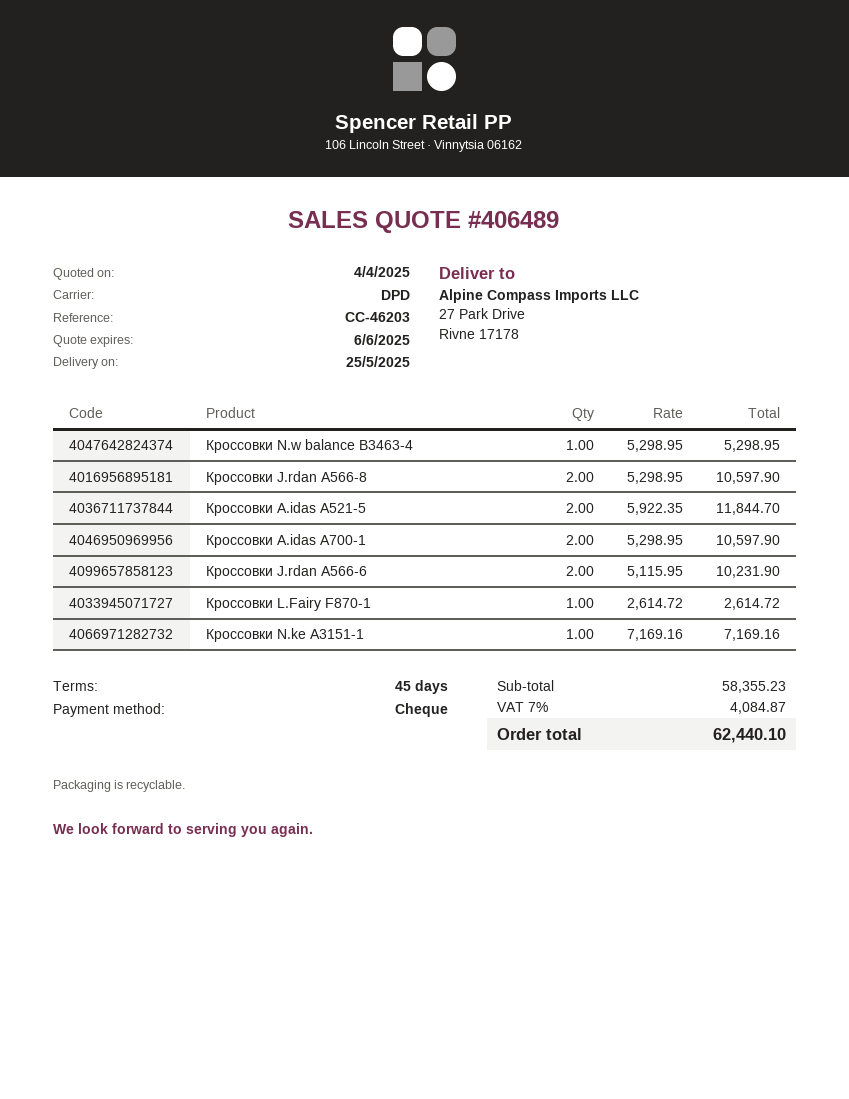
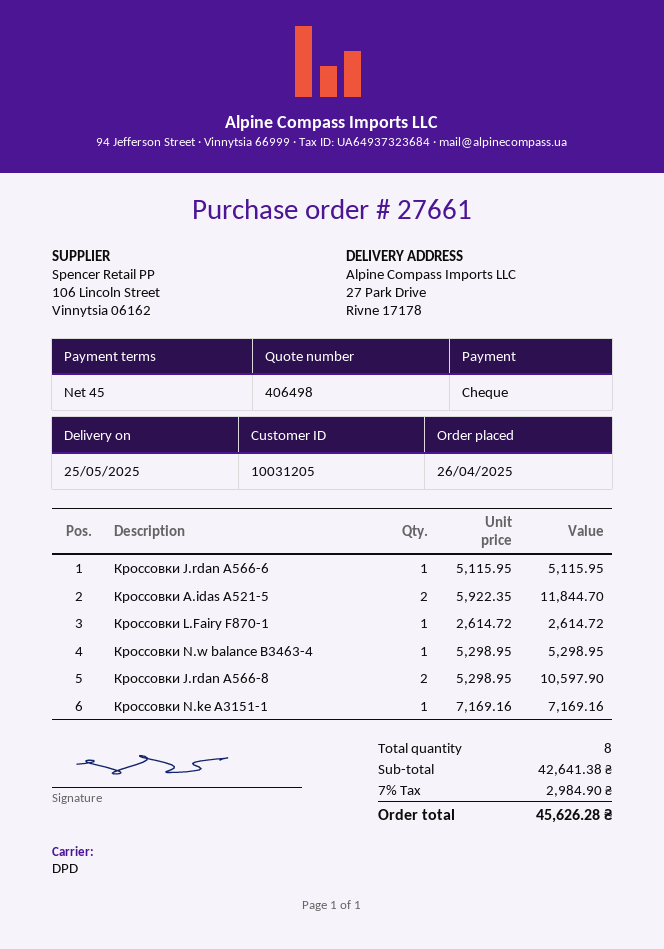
quote number: 406489 -> 406498
Кроссовки A.idas A700-1: 2 x 5298.95 = 10597.90 -> none
Кроссовки J.rdan A566-6: 2 x 5115.95 = 10231.90 -> 1 x 5115.95 = 5115.95
subtotal: 58355.23 -> 42641.38
tax: 7% = 4084.87 -> 7% = 2984.90
total: 62440.10 -> 45626.28

